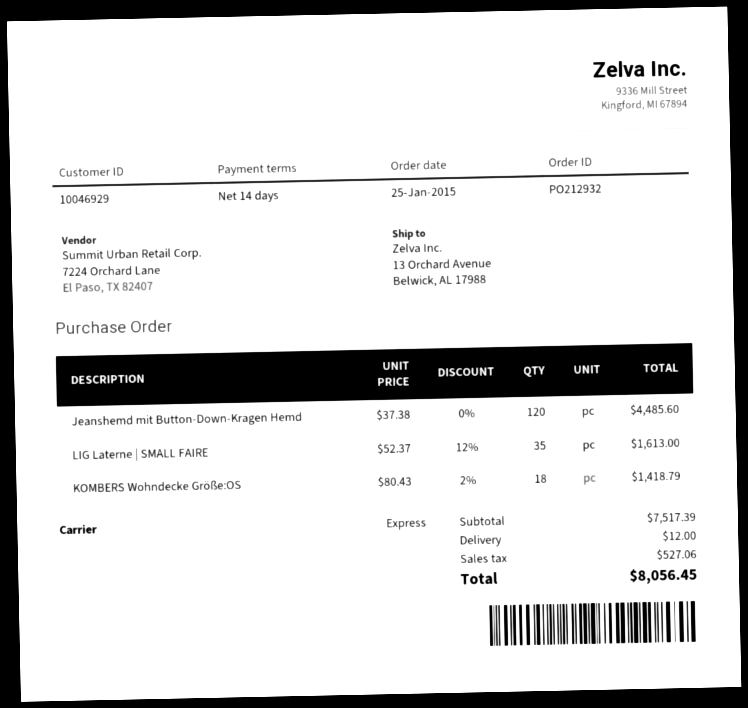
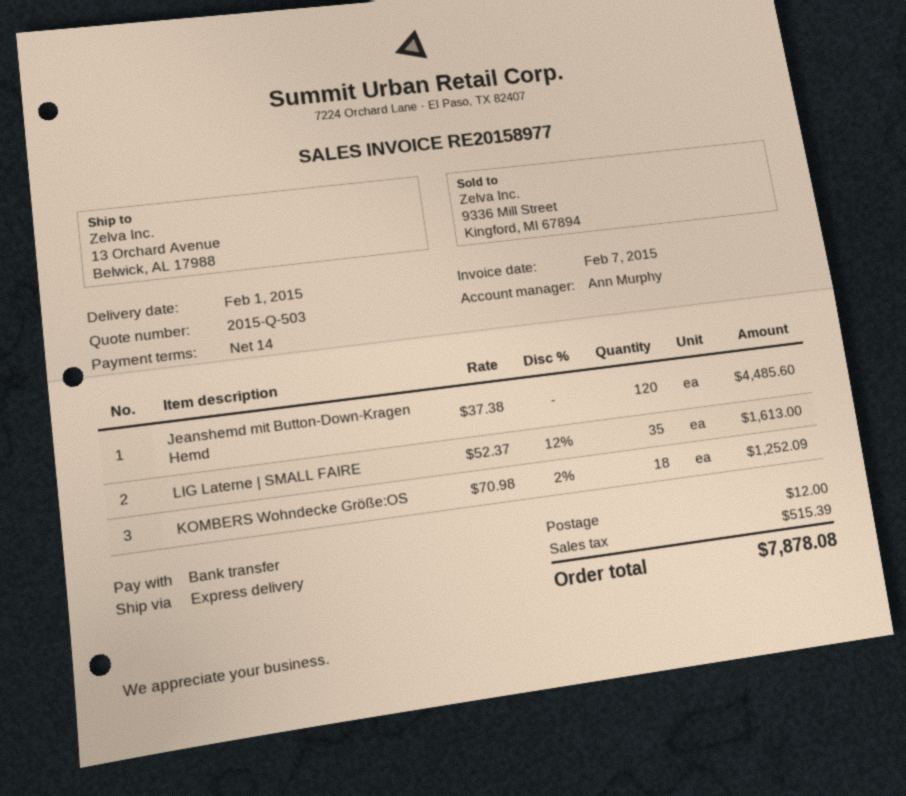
KOMBERS Wohndecke Größe:OS: 18 x 80.43 - 2% = 1418.79 -> 18 x 70.98 - 2% = 1252.09
tax: 527.06 -> 515.39
total: 8056.45 -> 7878.08

